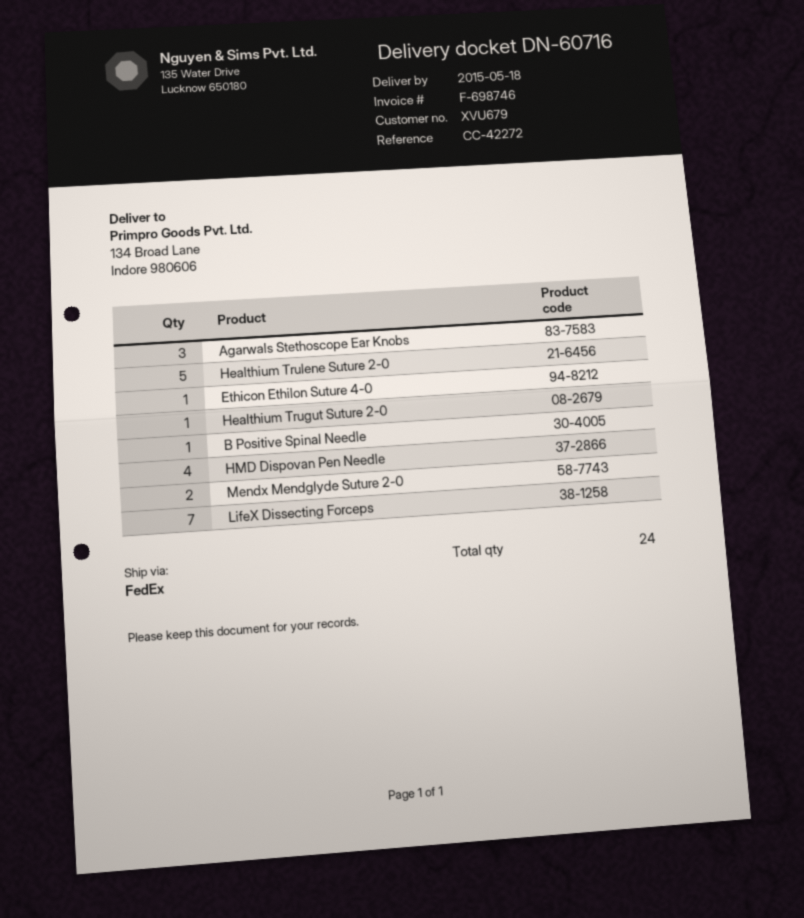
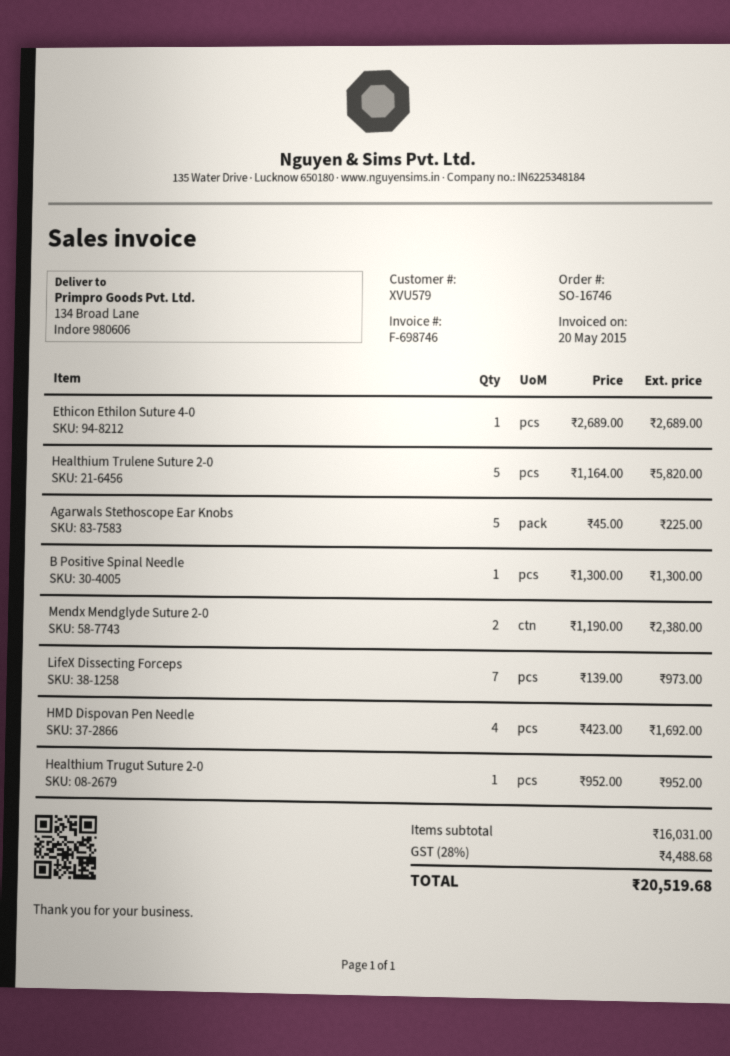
customer number: XVU679 -> XVU579
Agarwals Stethoscope Ear Knobs: 3 -> 5

